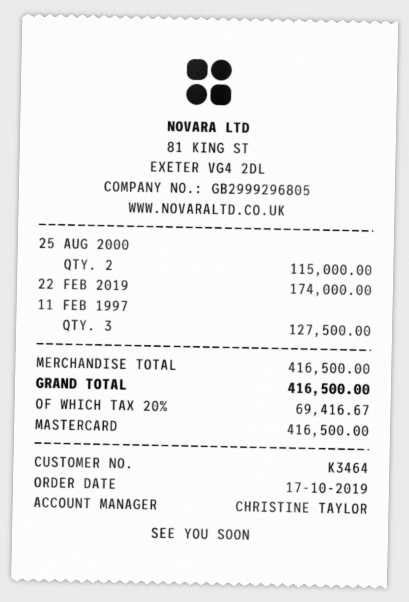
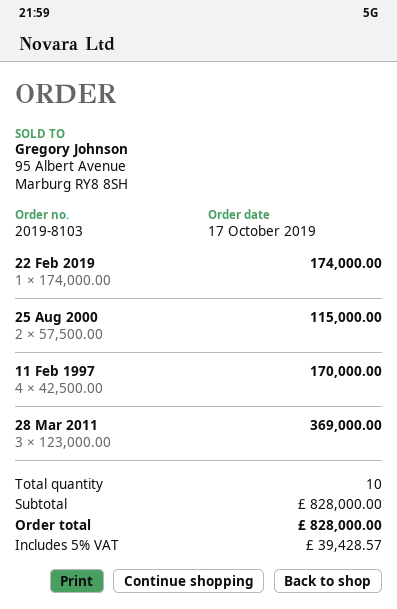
11 FEB 1997: 3 for 127500.00 -> 4 for 170000.00
28 Mar 2011: none -> 3 for 369000.00
subtotal: 416500.00 -> 828000.00
tax: 20% = 69416.67 -> 5% = 39428.57
total: 416500.00 -> 828000.00

